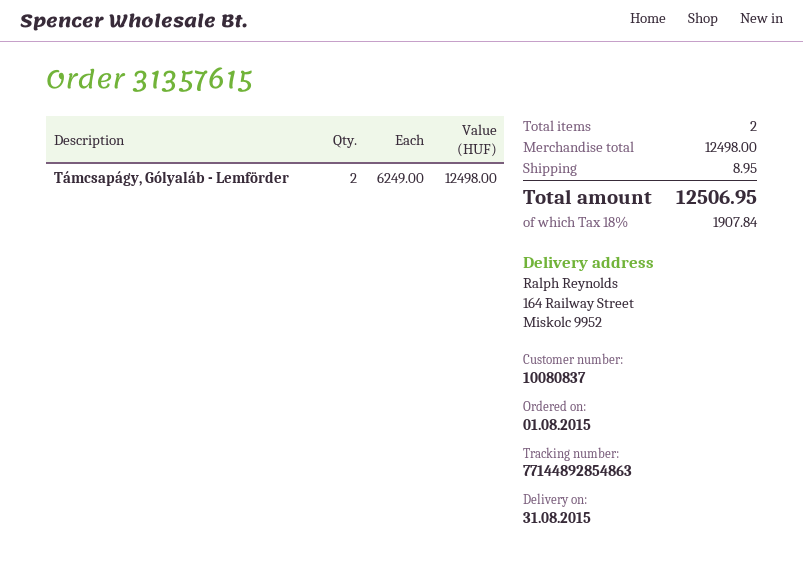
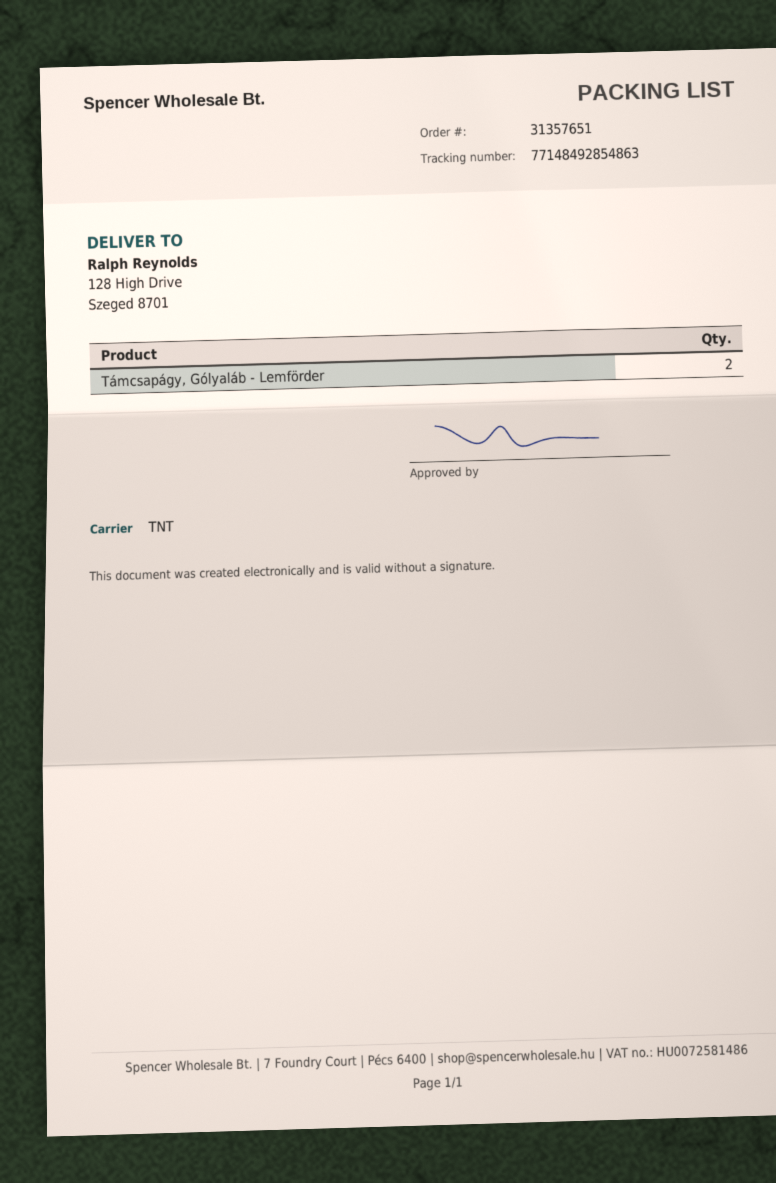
order number: 31357615 -> 31357651
tracking number: 77144892854863 -> 77148492854863
ship to: 164 Railway Street, Miskolc 9952 -> 128 High Drive, Szeged 8701

